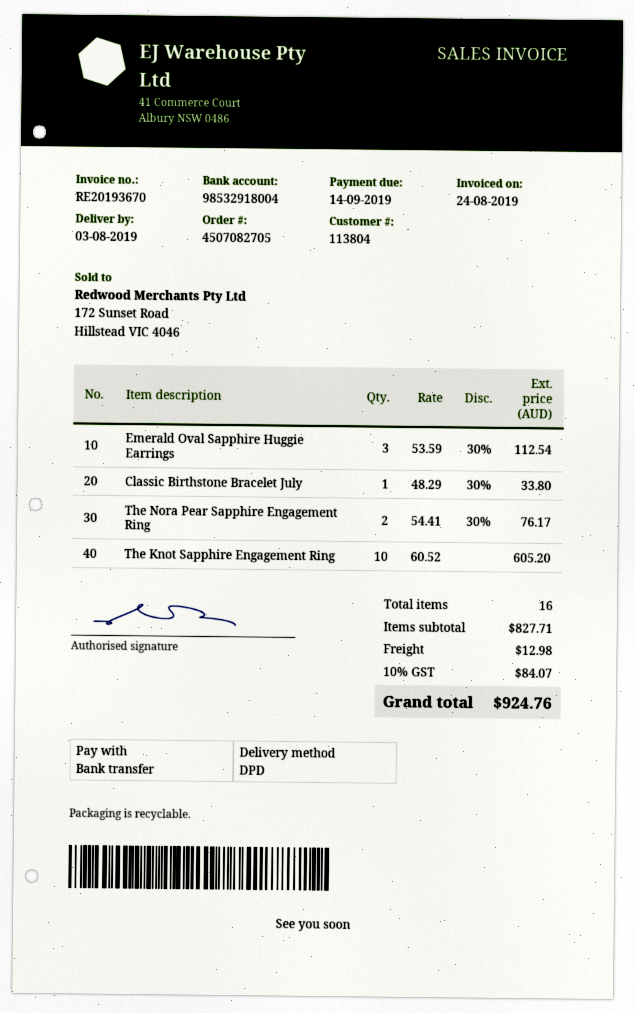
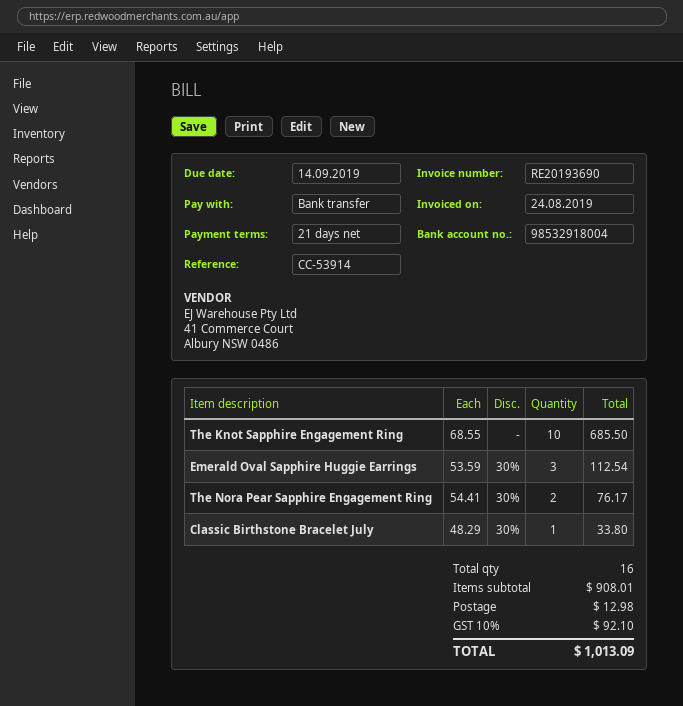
invoice number: RE20193670 -> RE20193690
The Knot Sapphire Engagement Ring: 10 x 60.52 = 605.20 -> 10 x 68.55 = 685.50
subtotal: 827.71 -> 908.01
tax: 10% = 84.07 -> 10% = 92.10
total: 924.76 -> 1013.09

